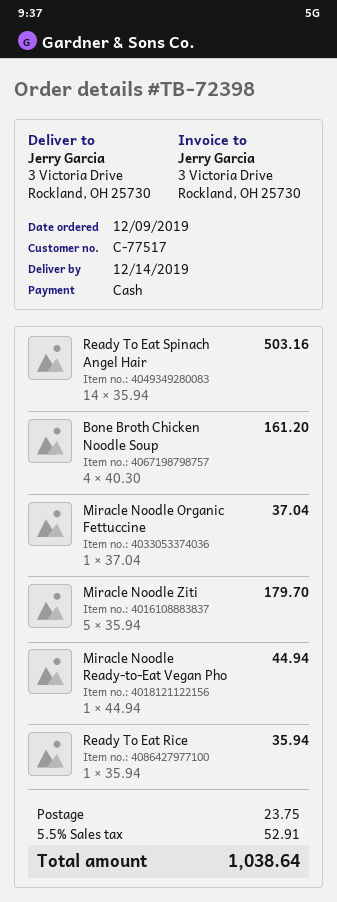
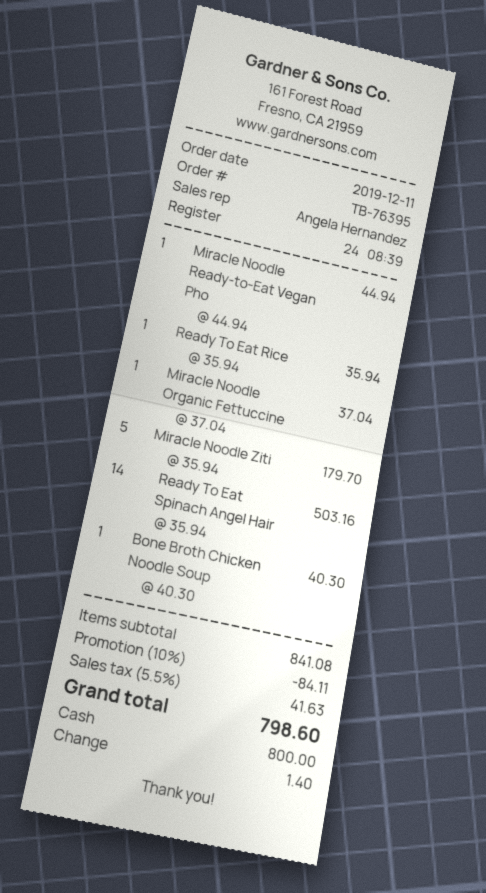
order number: TB-72398 -> TB-76395
order date: 2019-12-09 -> 2019-12-11
Bone Broth Chicken Noodle Soup: 4 x 40.30 = 161.20 -> 1 x 40.30 = 40.30
discount: none -> 10% = 84.11
shipping: 23.75 -> none
tax: 5.5% = 52.91 -> 5.5% = 41.63
total: 1038.64 -> 798.60

